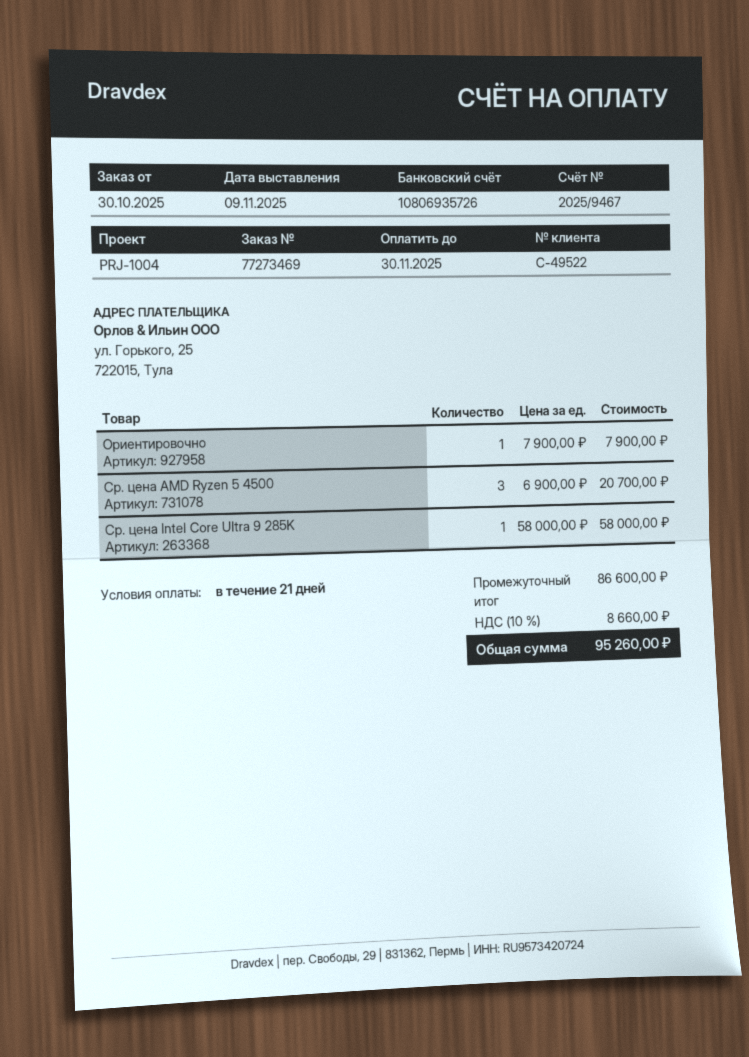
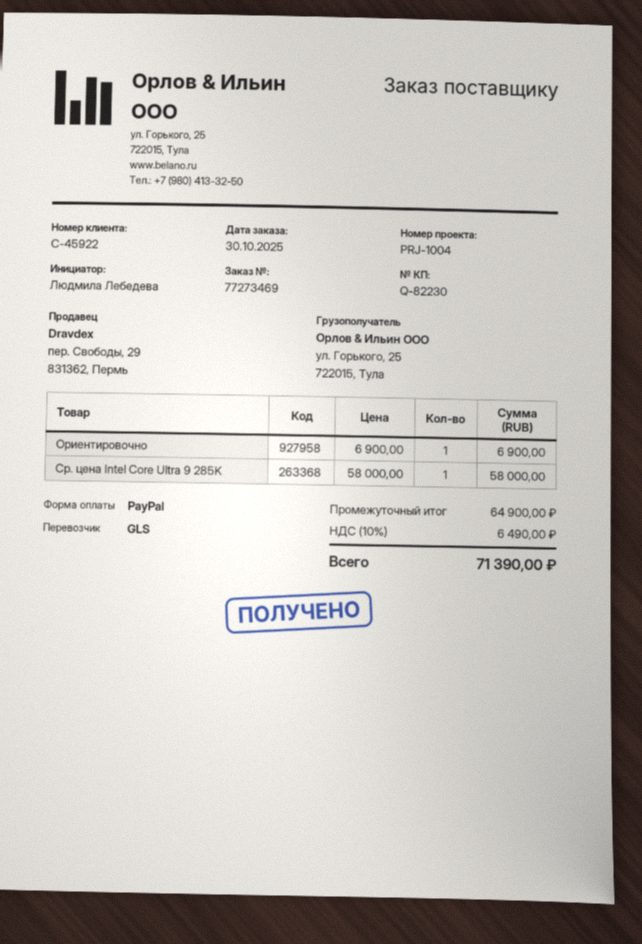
customer number: C-49522 -> C-45922
Ориентировочно: 1 x 7900.00 = 7900.00 -> 1 x 6900.00 = 6900.00
Ср. цена AMD Ryzen 5 4500: 3 x 6900.00 = 20700.00 -> none
subtotal: 86600.00 -> 64900.00
tax: 10% = 8660.00 -> 10% = 6490.00
total: 95260.00 -> 71390.00

